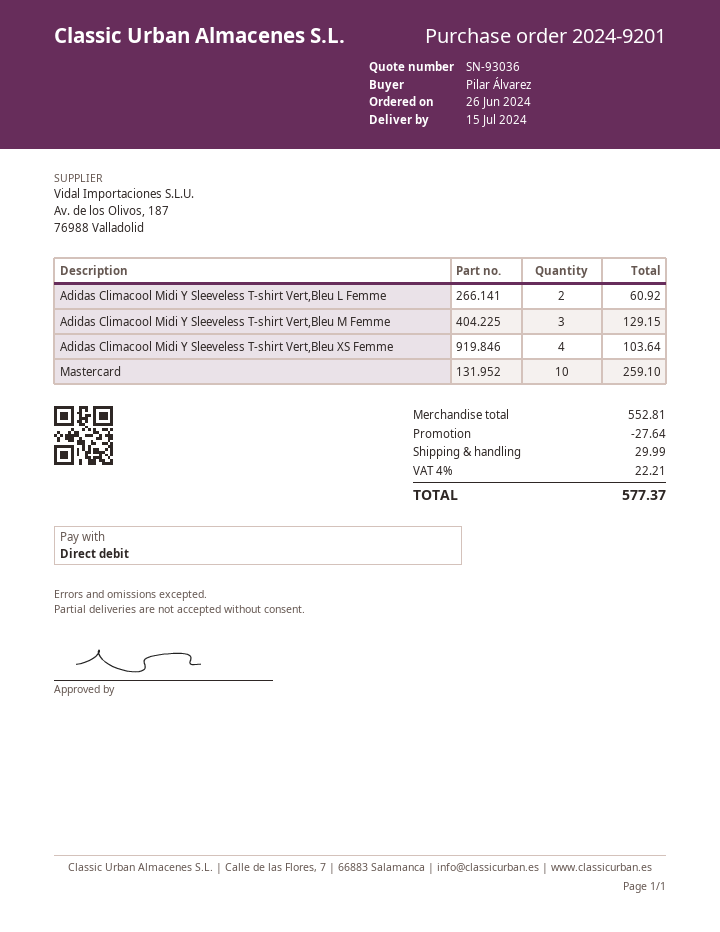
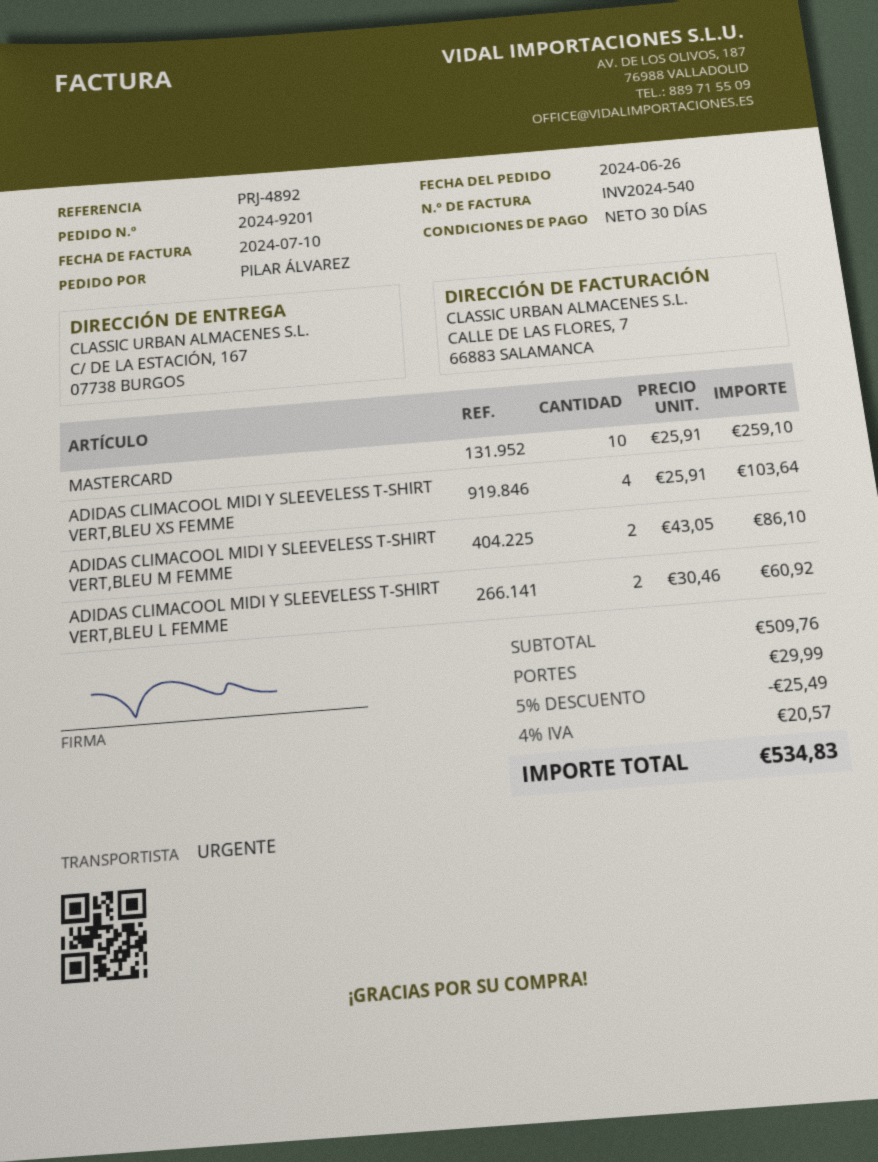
Adidas Climacool Midi Y Sleeveless T-shirt Vert,Bleu M Femme: 3 for 129.15 -> 2 for 86.10
subtotal: 552.81 -> 509.76
discount: 27.64 -> 25.49
tax: 4% = 22.21 -> 4% = 20.57
total: 577.37 -> 534.83

